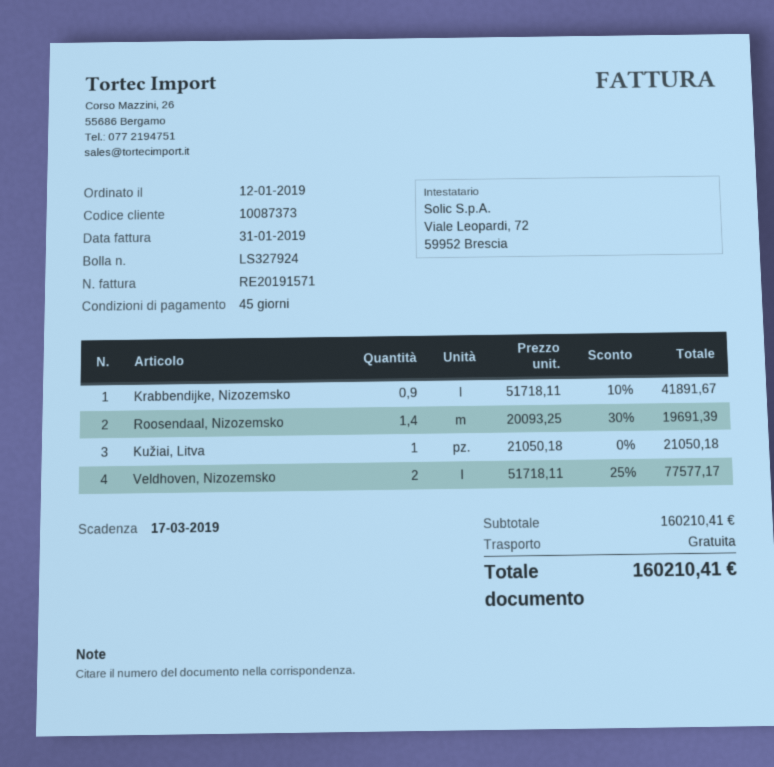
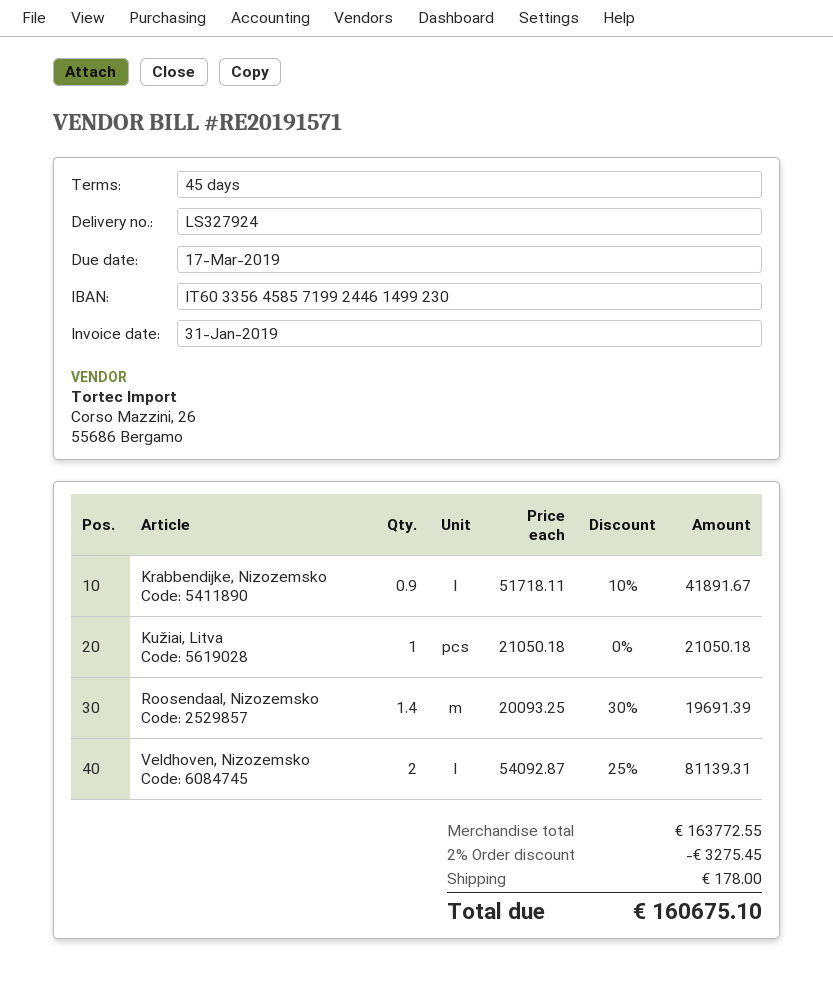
Veldhoven, Nizozemsko: 2 x 51718.11 - 25% = 77577.17 -> 2 x 54092.87 - 25% = 81139.31
subtotal: 160210.41 -> 163772.55
discount: none -> 2% = 3275.45
shipping: 0.00 -> 178.00
total: 160210.41 -> 160675.10

